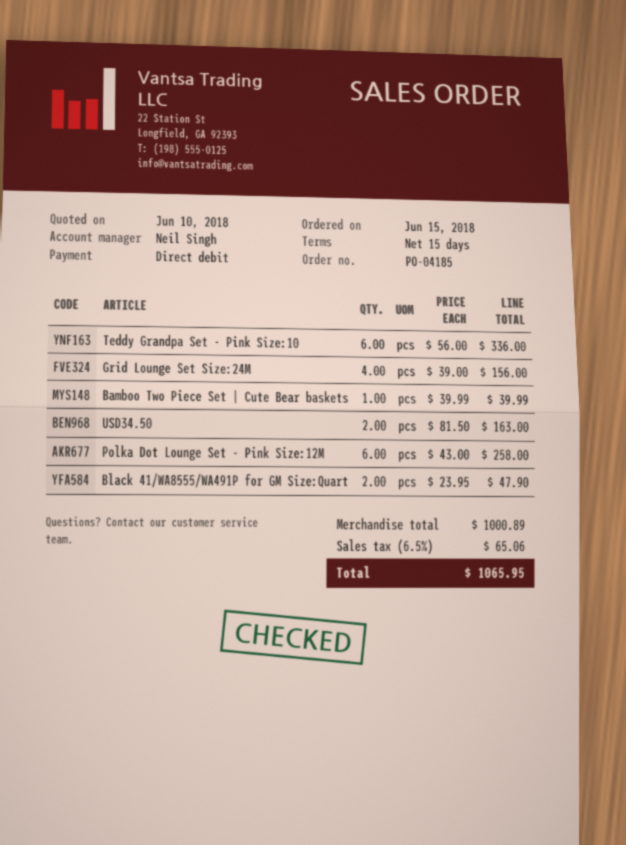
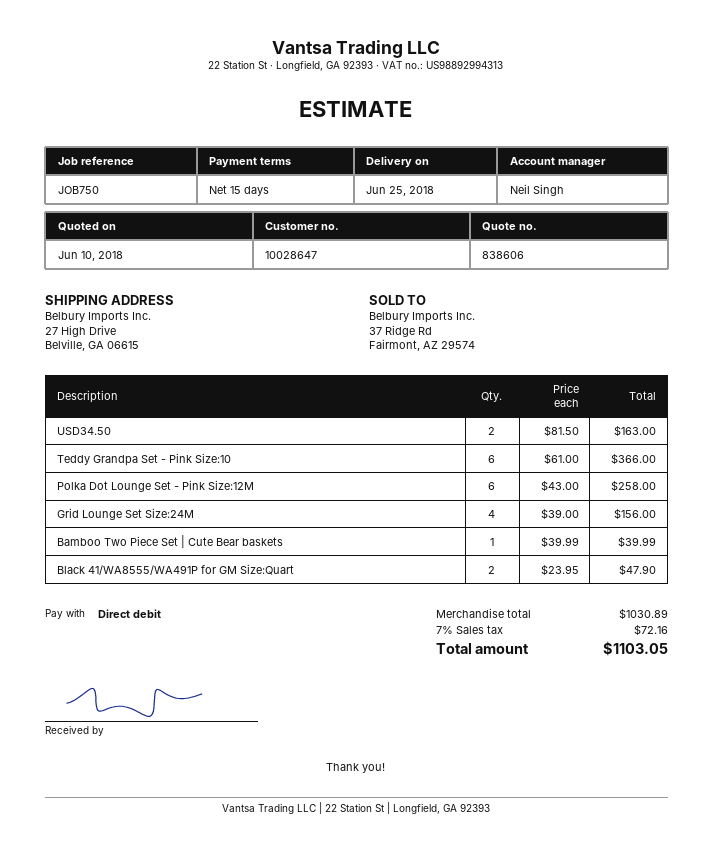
Teddy Grandpa Set - Pink Size:10: 6 x 56.00 = 336.00 -> 6 x 61.00 = 366.00
subtotal: 1000.89 -> 1030.89
tax: 6.5% = 65.06 -> 7% = 72.16
total: 1065.95 -> 1103.05

